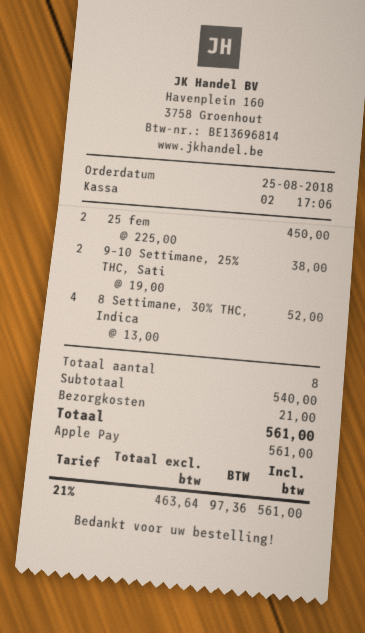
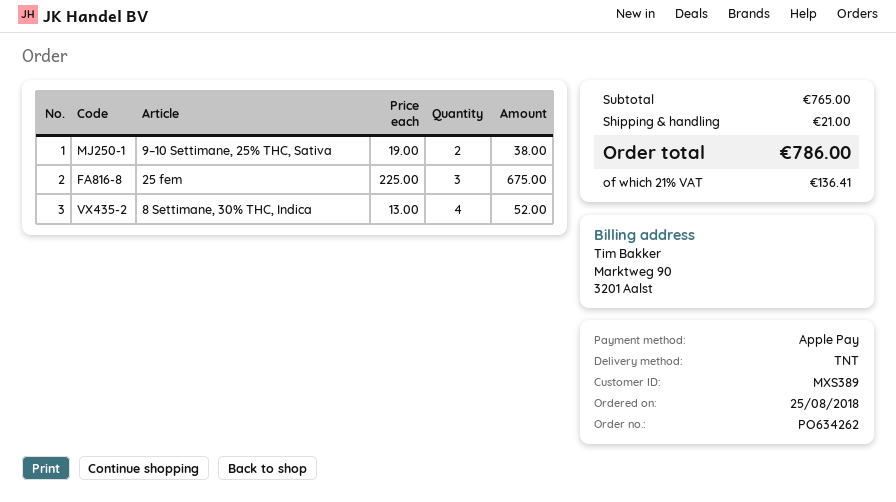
25 fem: 2 x 225.00 = 450.00 -> 3 x 225.00 = 675.00
subtotal: 540.00 -> 765.00
tax: 21% = 97.36 -> 21% = 136.41
total: 561.00 -> 786.00

